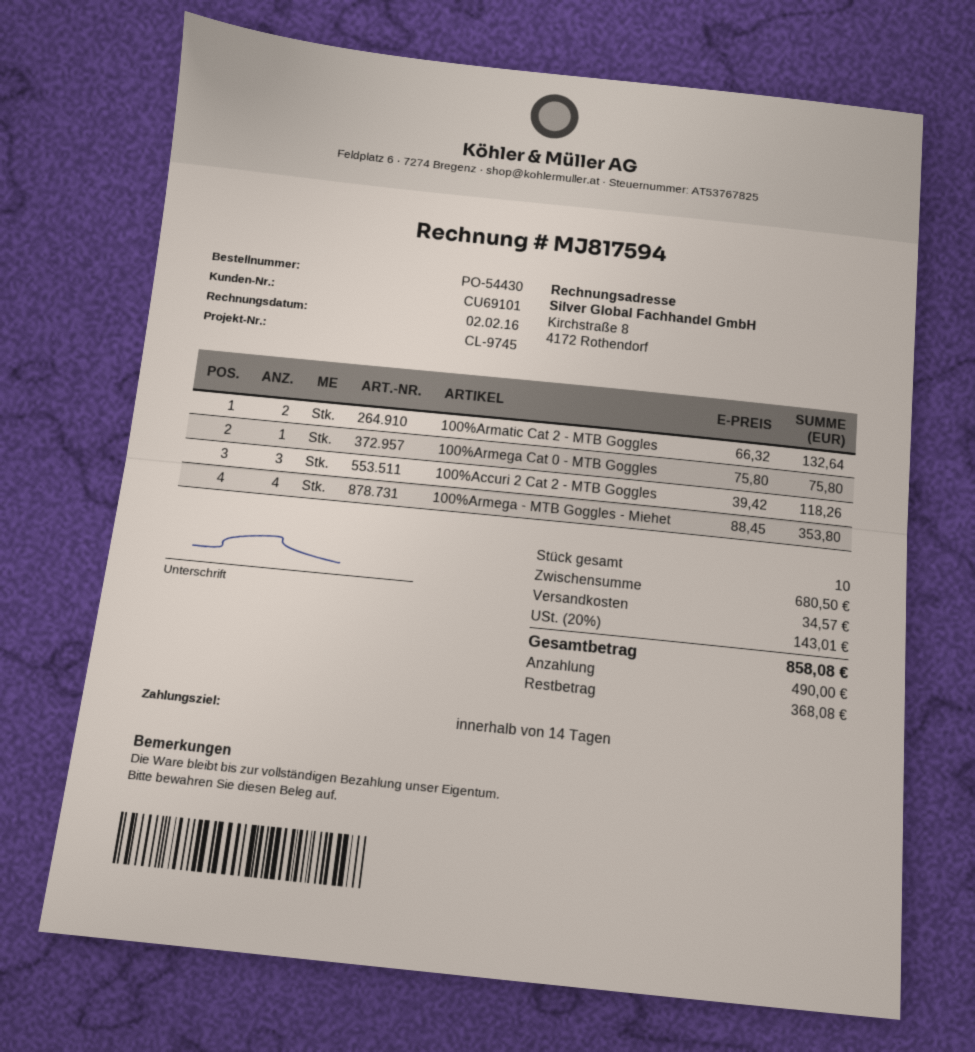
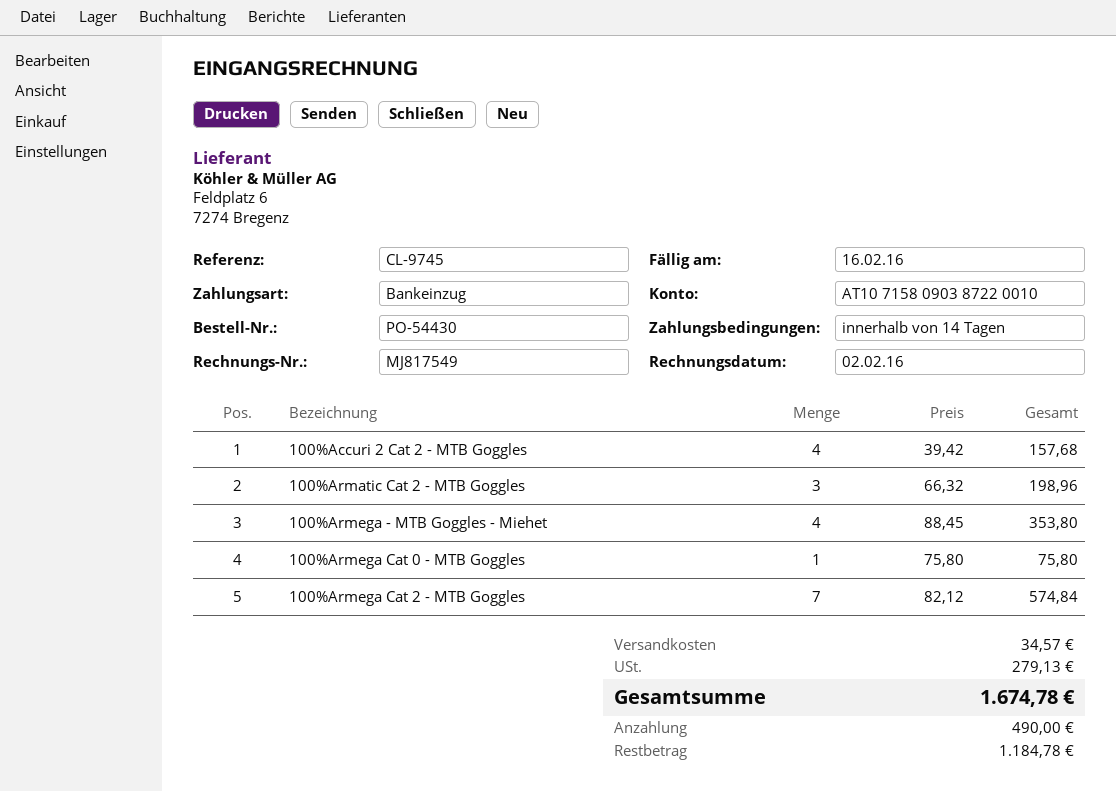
invoice number: MJ817594 -> MJ817549
100%Armatic Cat 2 - MTB Goggles: 2 x 66.32 = 132.64 -> 3 x 66.32 = 198.96
100%Accuri 2 Cat 2 - MTB Goggles: 3 x 39.42 = 118.26 -> 4 x 39.42 = 157.68
100%Armega Cat 2 - MTB Goggles: none -> 7 x 82.12 = 574.84
tax: 143.01 -> 279.13
total: 858.08 -> 1674.78
balance: 368.08 -> 1184.78

